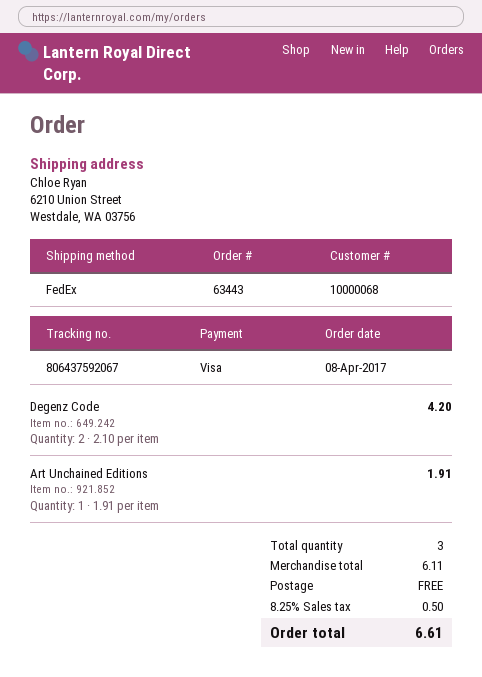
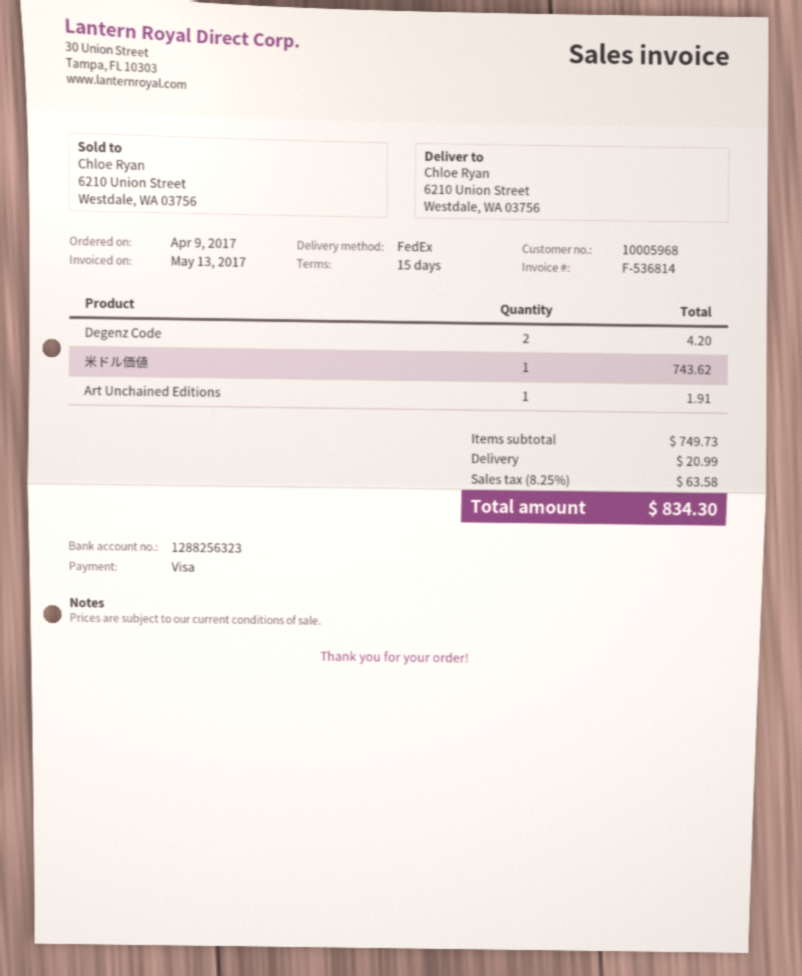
order date: 2017-04-08 -> 2017-04-09
customer number: 10000068 -> 10005968
米ドル価値: none -> 1 for 743.62
subtotal: 6.11 -> 749.73
shipping: 0.00 -> 20.99
tax: 8.25% = 0.50 -> 8.25% = 63.58
total: 6.61 -> 834.30

